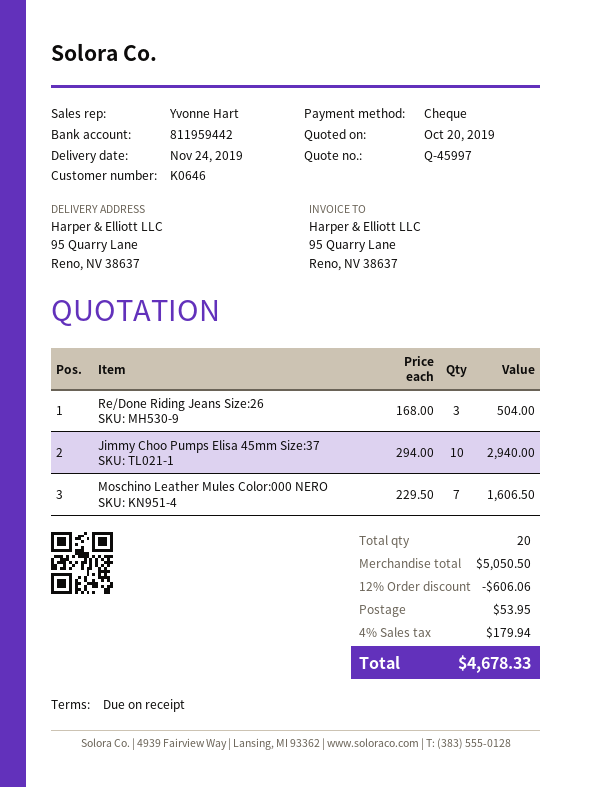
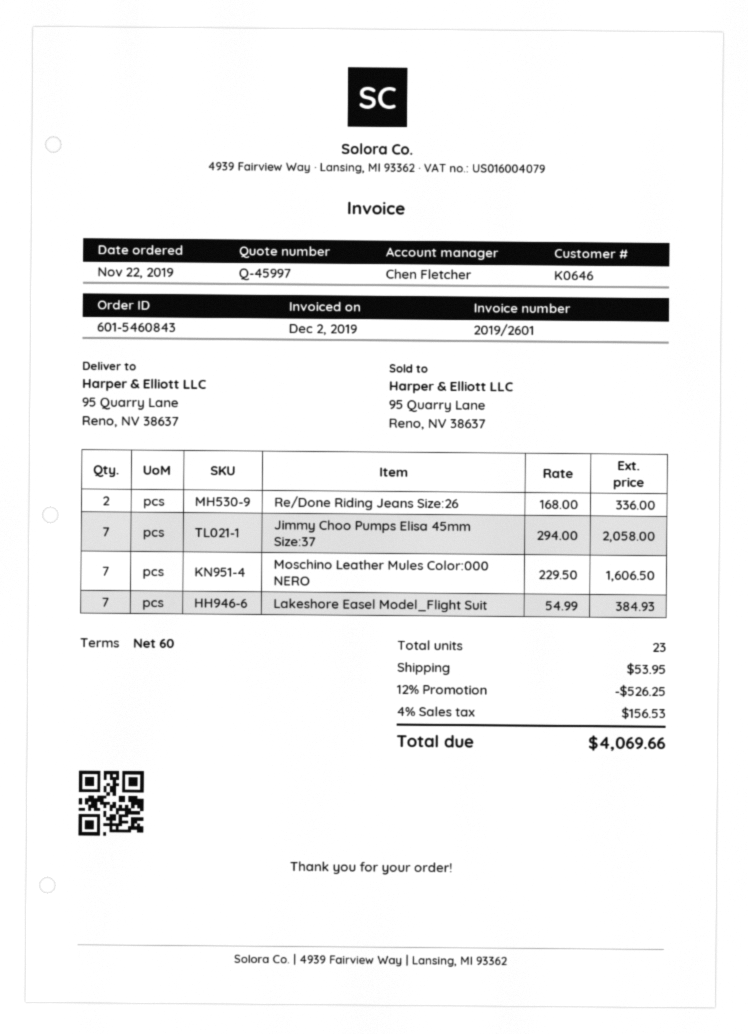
payment terms: on receipt -> 60 days
sales rep: Yvonne Hart -> Chen Fletcher
Re/Done Riding Jeans Size:26: 3 x 168.00 = 504.00 -> 2 x 168.00 = 336.00
Jimmy Choo Pumps Elisa 45mm Size:37: 10 x 294.00 = 2940.00 -> 7 x 294.00 = 2058.00
Lakeshore Easel Model_Flight Suit: none -> 7 x 54.99 = 384.93
total quantity: 20 -> 23
discount: 12% = 606.06 -> 12% = 526.25
tax: 4% = 179.94 -> 4% = 156.53
total: 4678.33 -> 4069.66

